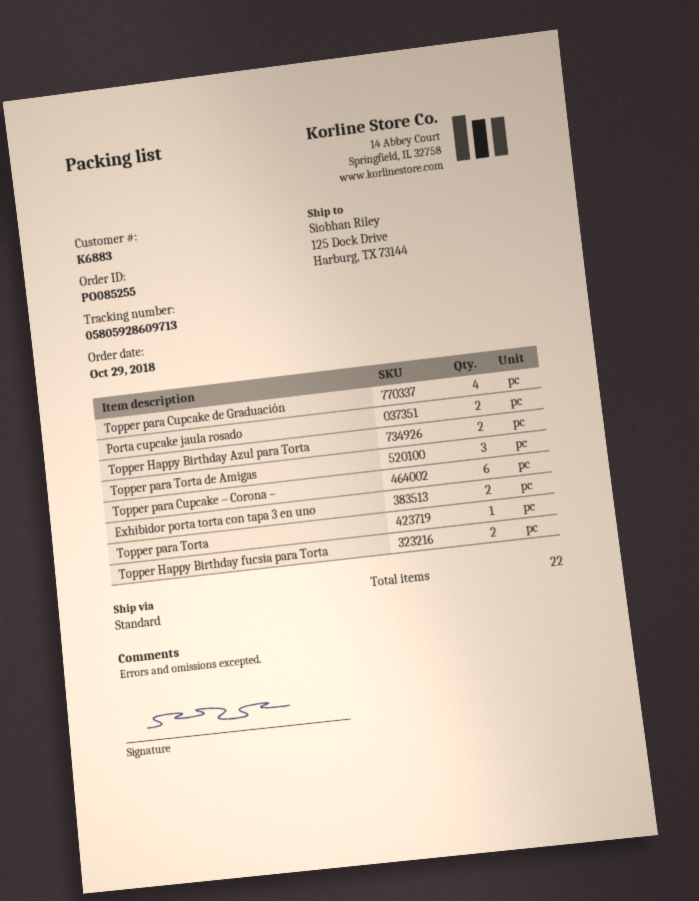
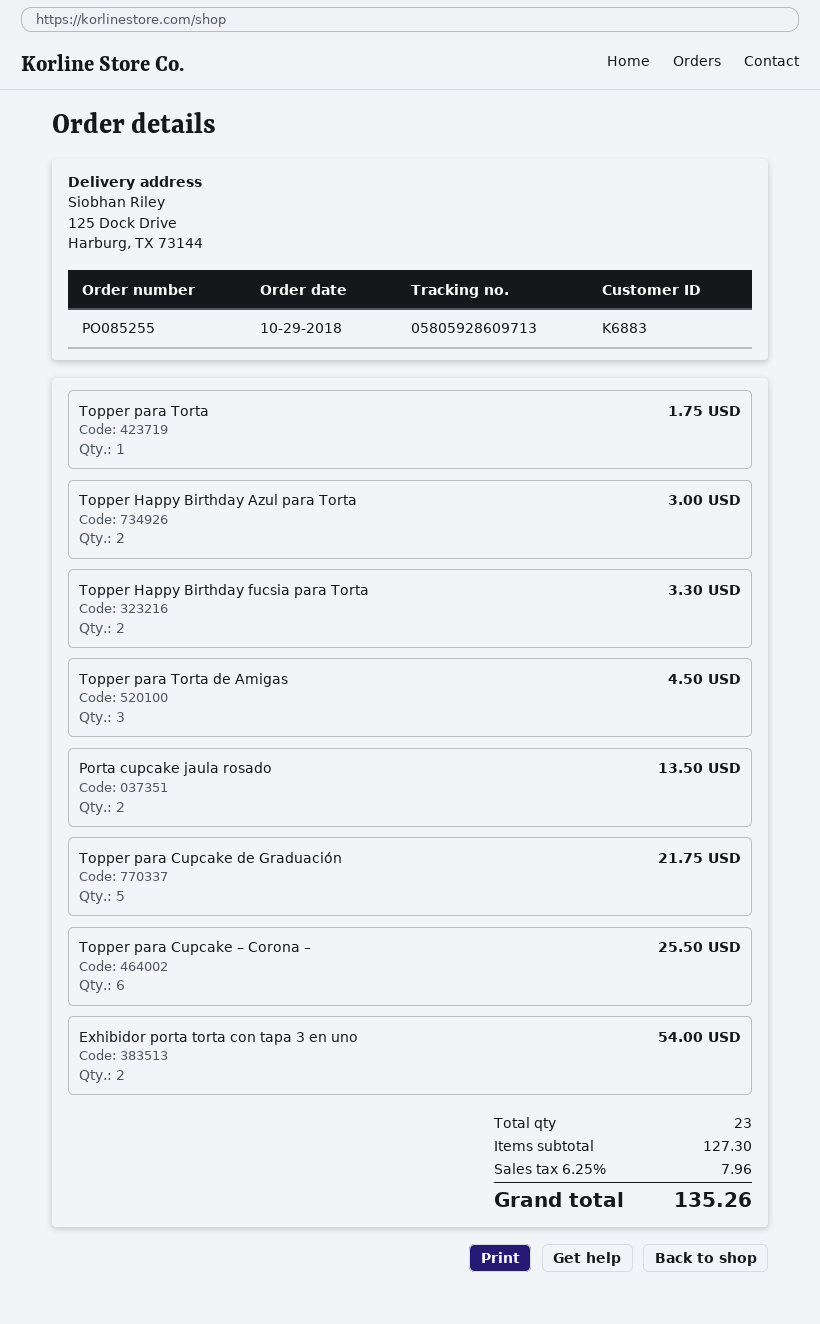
Topper para Cupcake de Graduación: 4 -> 5
total quantity: 22 -> 23

